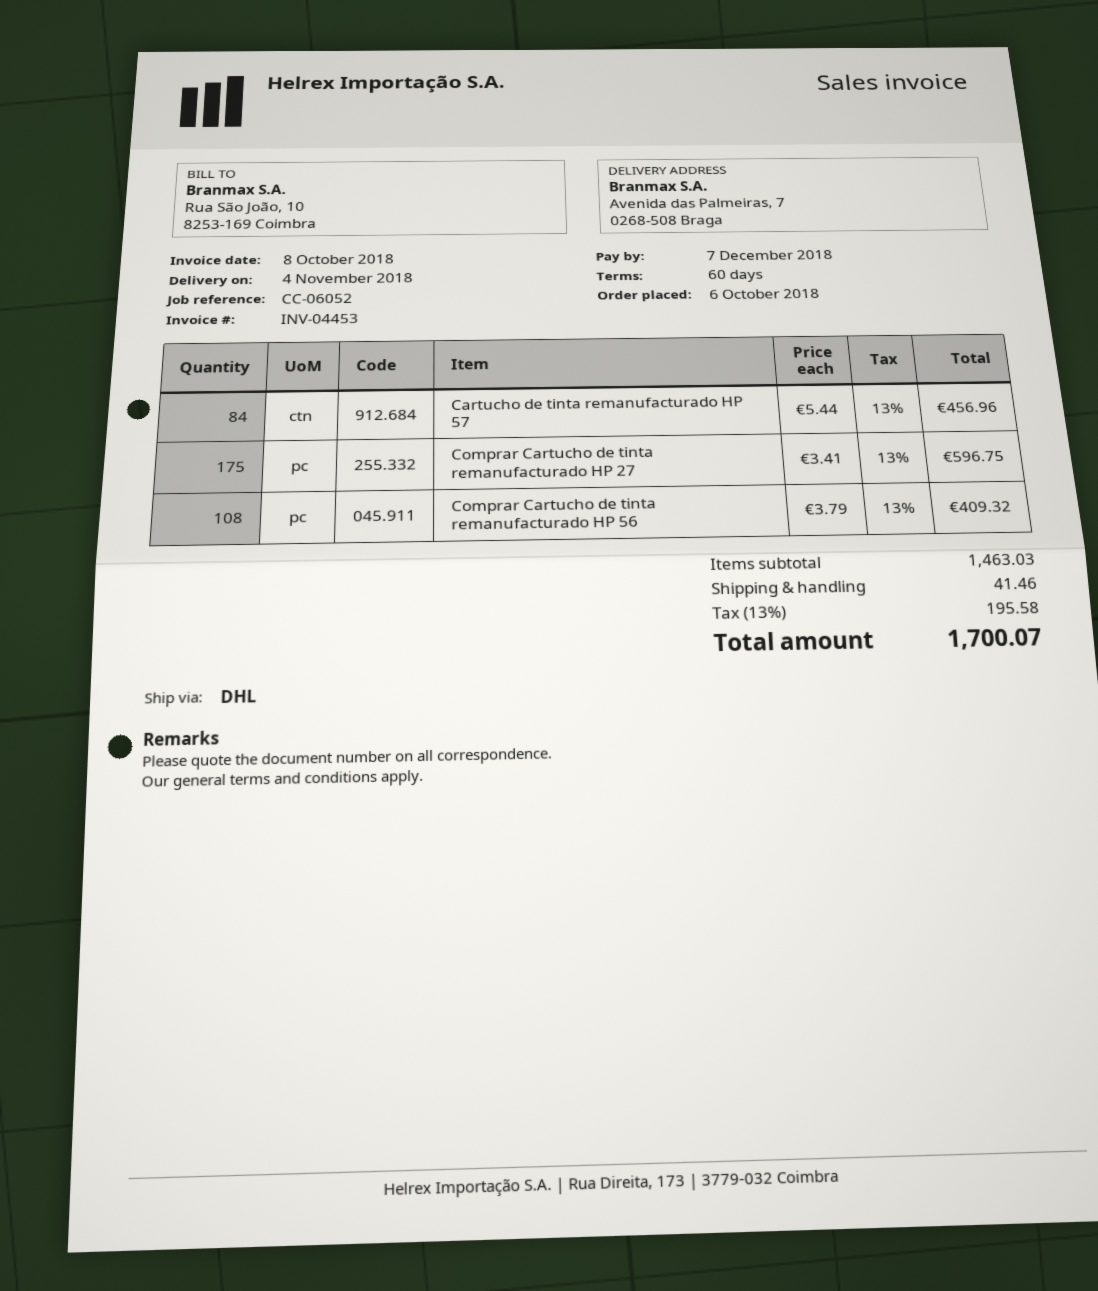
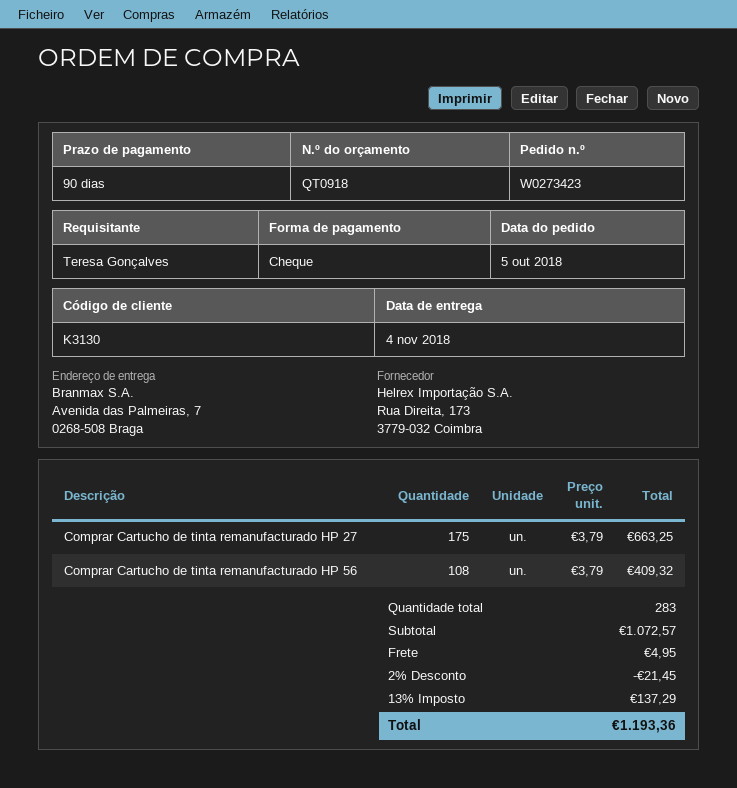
order date: 2018-10-06 -> 2018-10-05
payment terms: 60 days -> 90 days
Cartucho de tinta remanufacturado HP 57: 84 x 5.44 = 456.96 -> none
Comprar Cartucho de tinta remanufacturado HP 27: 175 x 3.41 = 596.75 -> 175 x 3.79 = 663.25
subtotal: 1463.03 -> 1072.57
discount: none -> 2% = 21.45
shipping: 41.46 -> 4.95
tax: 13% = 195.58 -> 13% = 137.29
total: 1700.07 -> 1193.36

